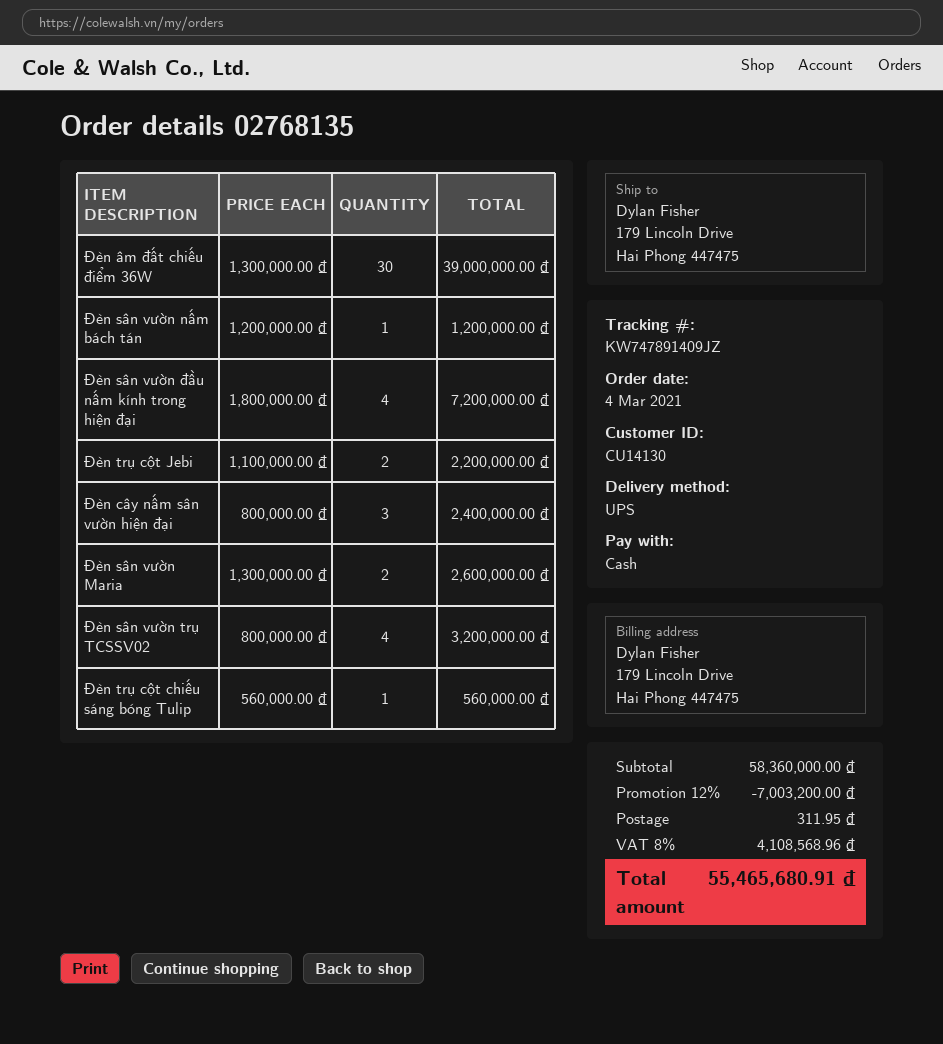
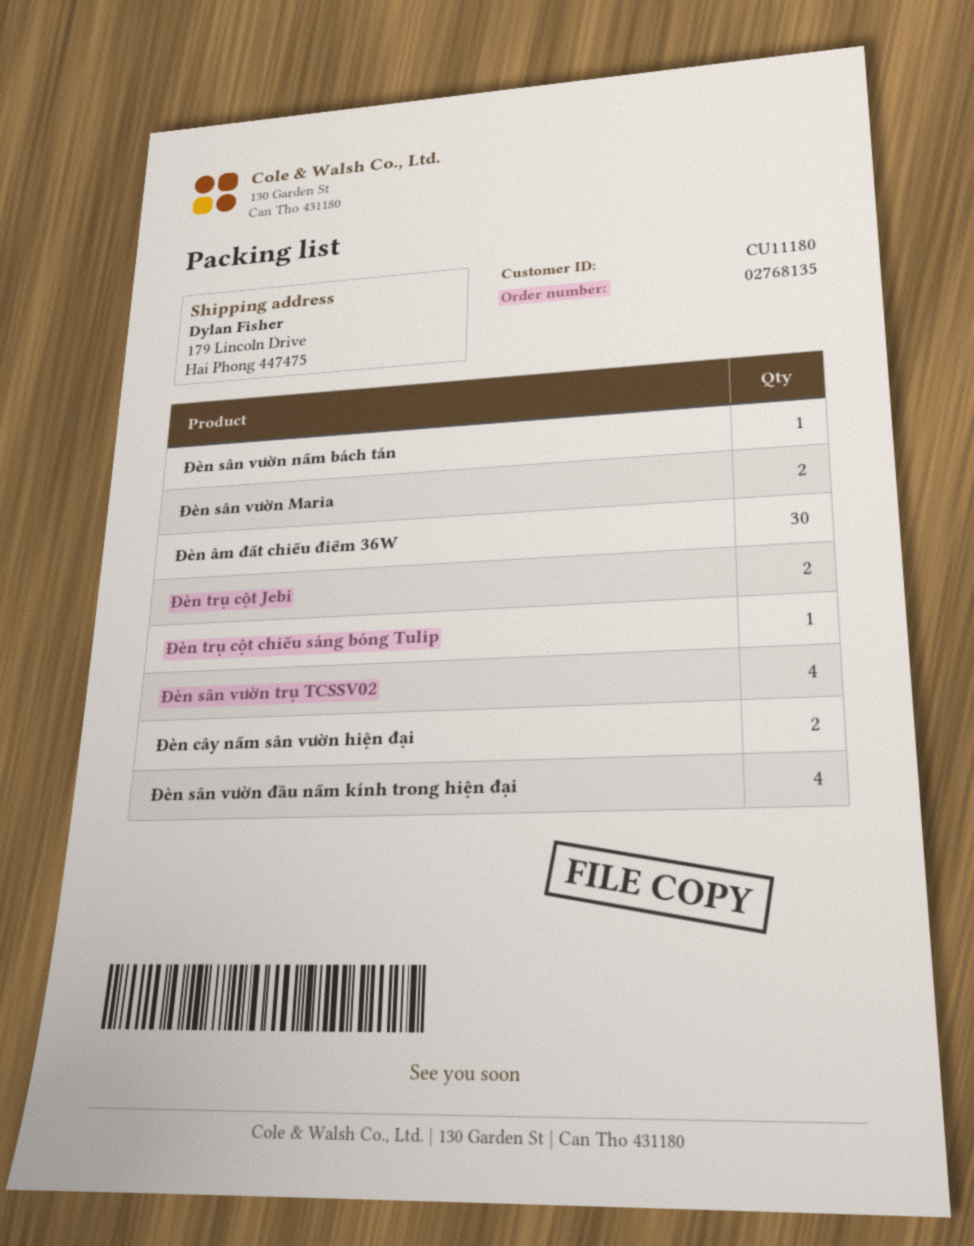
customer number: CU14130 -> CU11180
Đèn cây nấm sân vườn hiện đại: 3 -> 2

